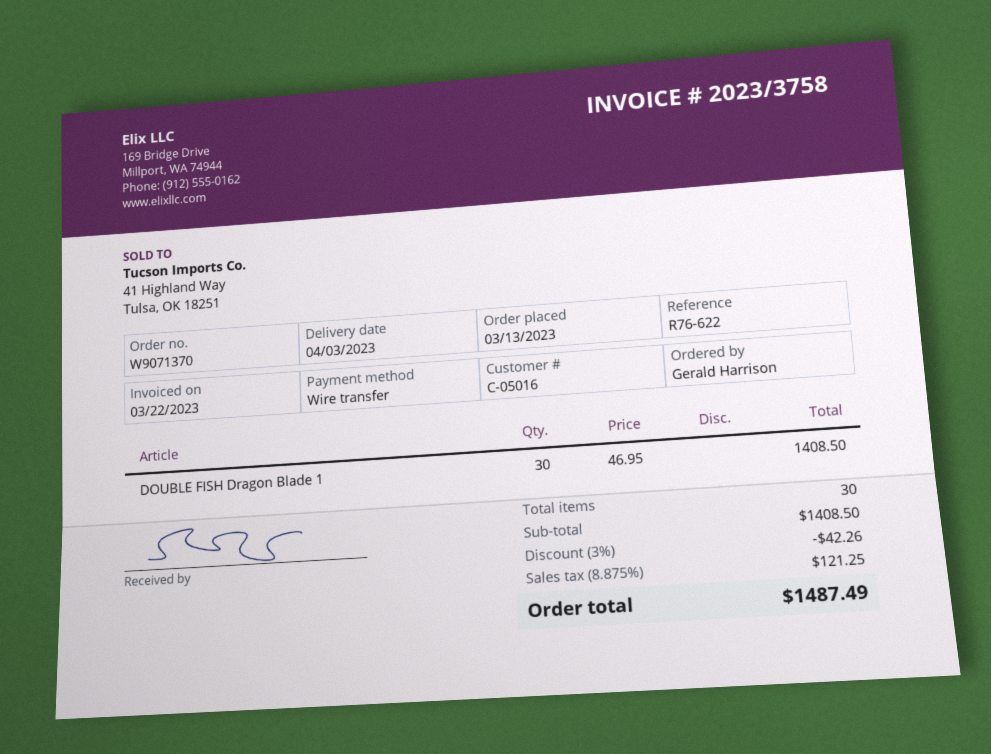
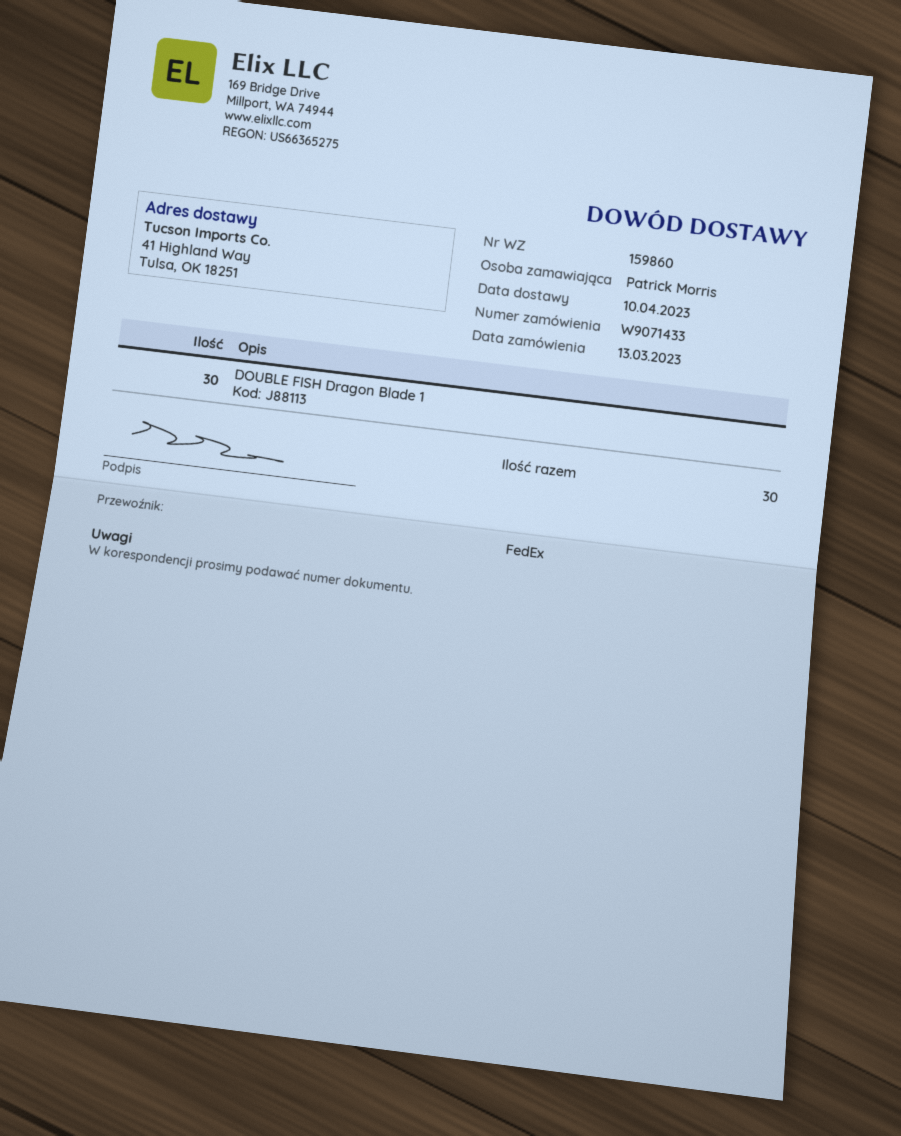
order number: W9071370 -> W9071433
delivery date: 2023-04-03 -> 2023-04-10
ordered by: Gerald Harrison -> Patrick Morris

